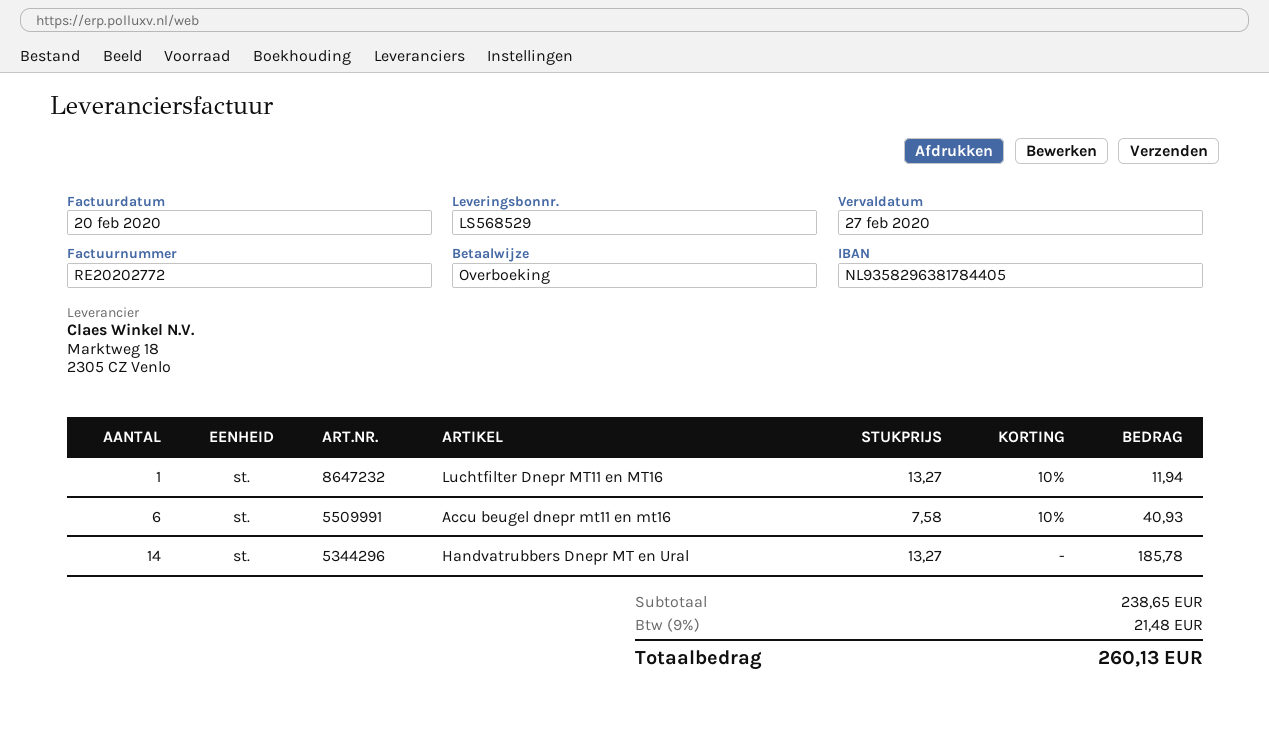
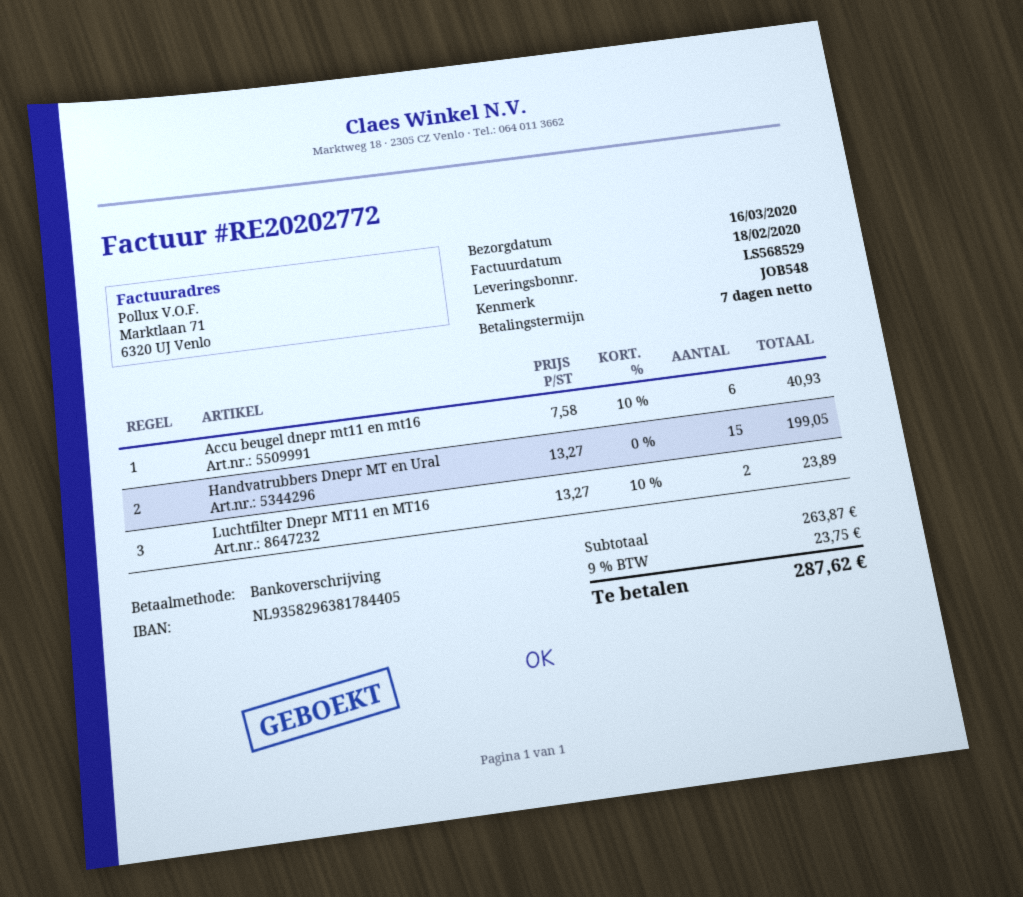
invoice date: 2020-02-20 -> 2020-02-18
Luchtfilter Dnepr MT11 en MT16: 1 x 13.27 - 10% = 11.94 -> 2 x 13.27 - 10% = 23.89
Handvatrubbers Dnepr MT en Ural: 14 x 13.27 = 185.78 -> 15 x 13.27 = 199.05
subtotal: 238.65 -> 263.87
tax: 9% = 21.48 -> 9% = 23.75
total: 260.13 -> 287.62

